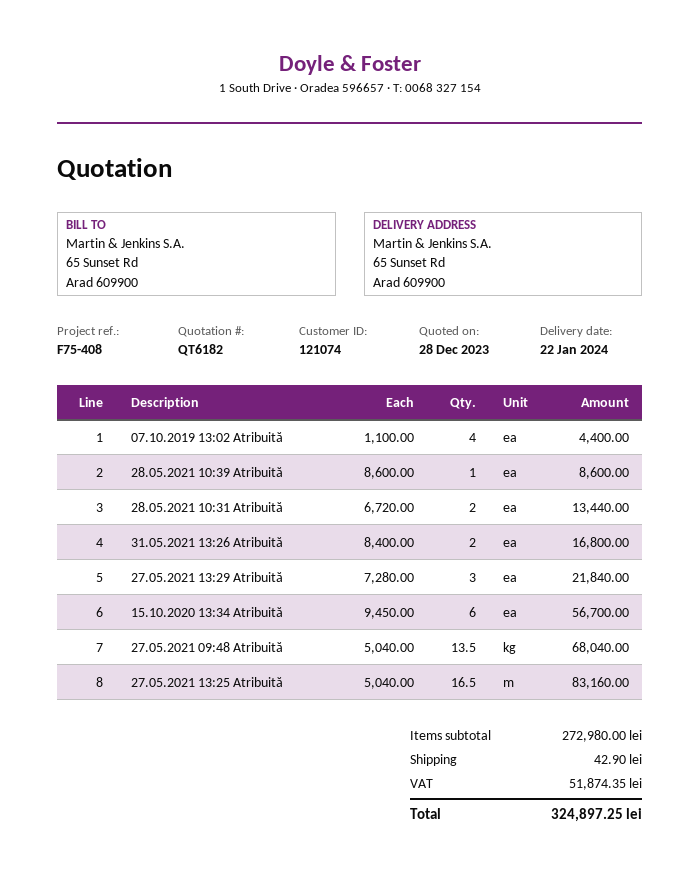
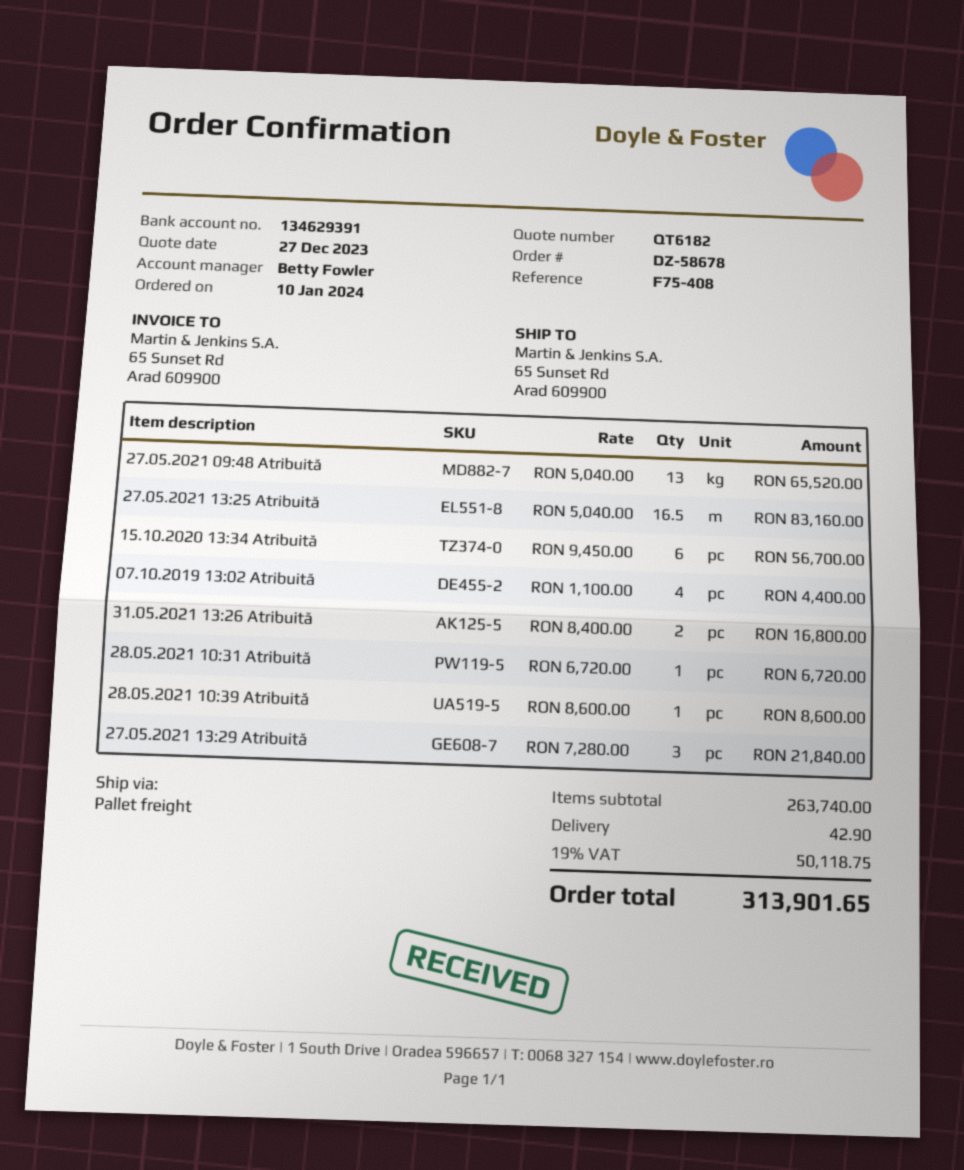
quote date: 2023-12-28 -> 2023-12-27
28.05.2021 10:31 Atribuită: 2 x 6720.00 = 13440.00 -> 1 x 6720.00 = 6720.00
27.05.2021 09:48 Atribuită: 13.5 x 5040.00 = 68040.00 -> 13 x 5040.00 = 65520.00
subtotal: 272980.00 -> 263740.00
tax: 51874.35 -> 50118.75
total: 324897.25 -> 313901.65

